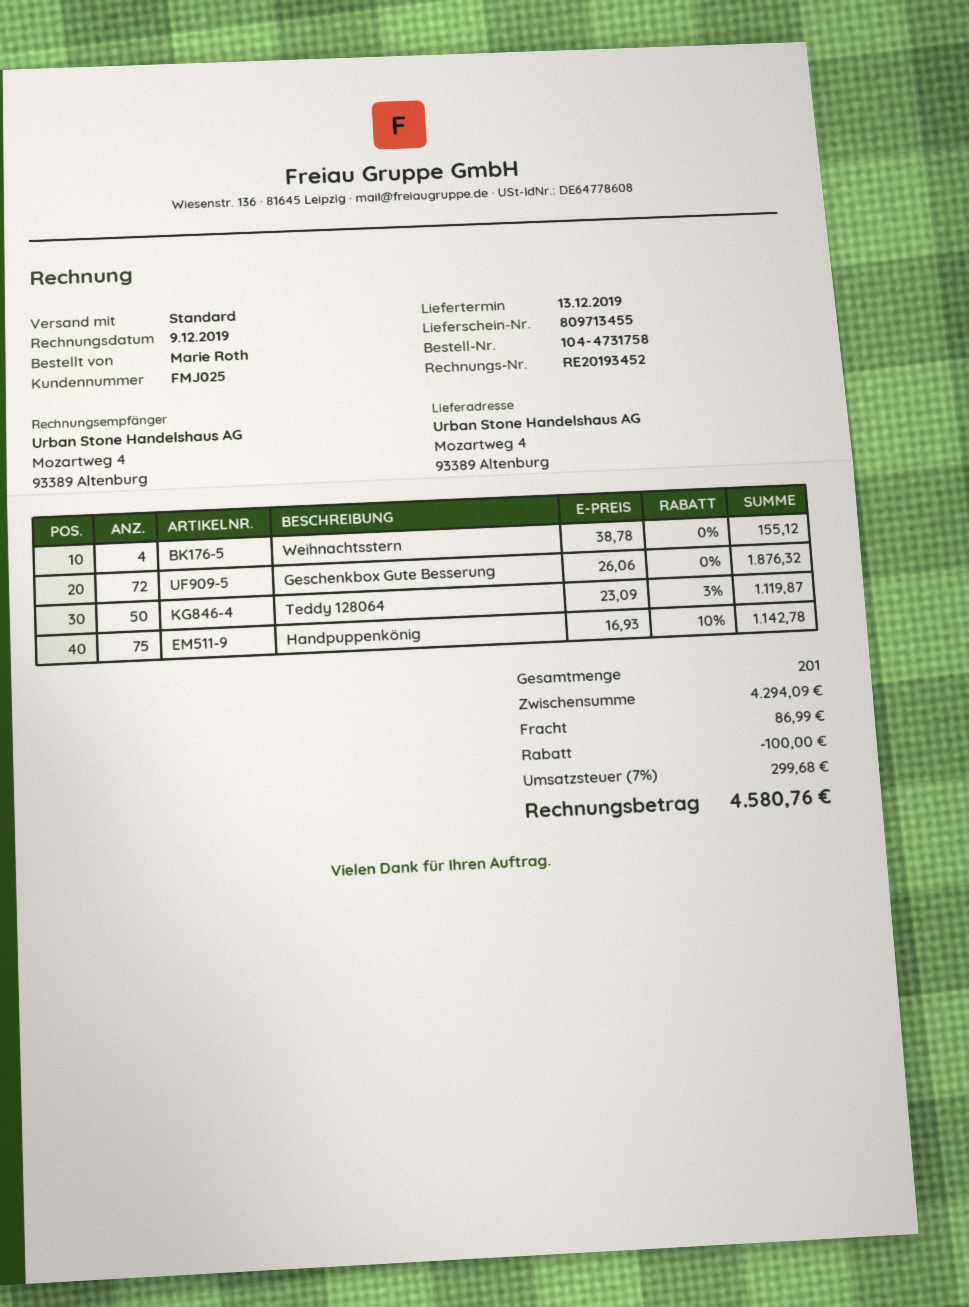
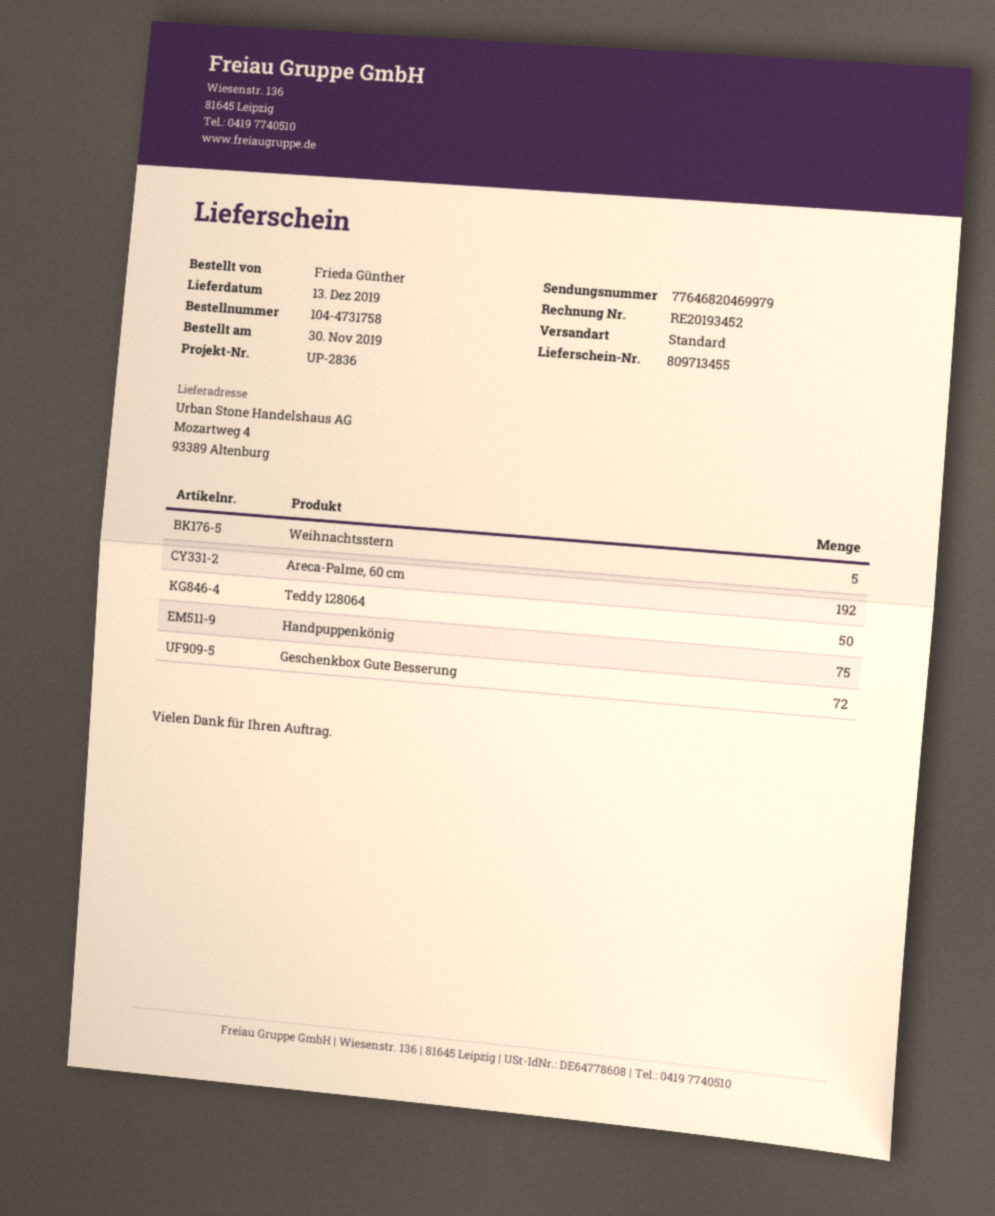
ordered by: Marie Roth -> Frieda Günther
Weihnachtsstern: 4 -> 5
Areca-Palme, 60 cm: none -> 192

